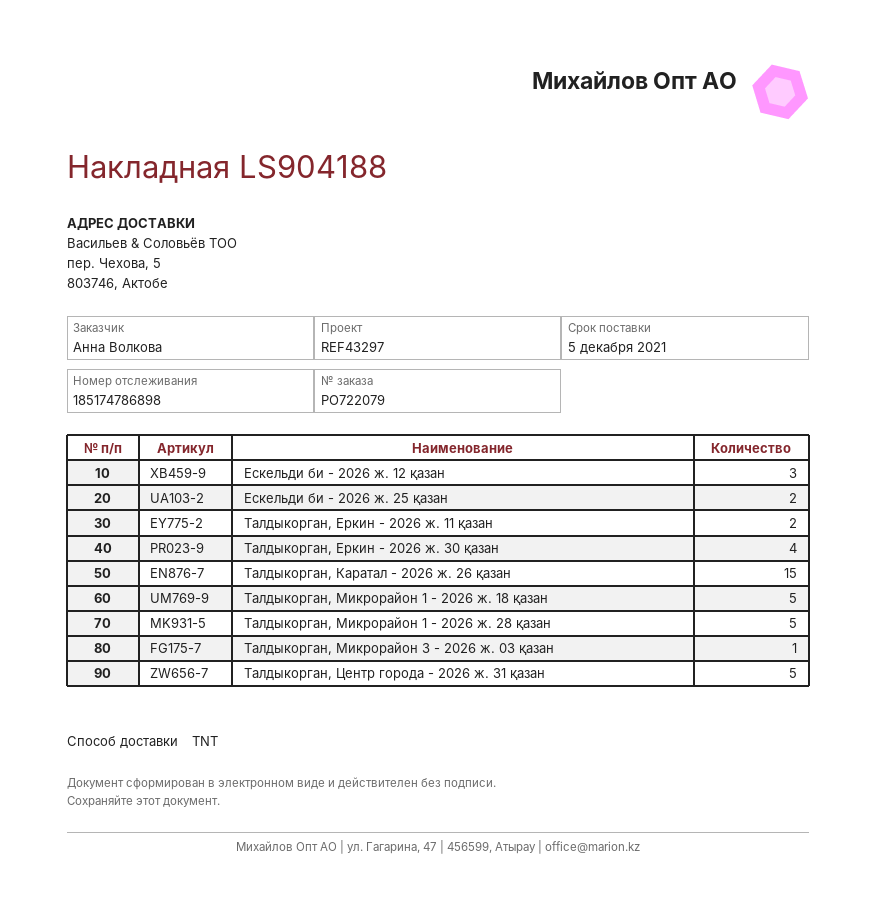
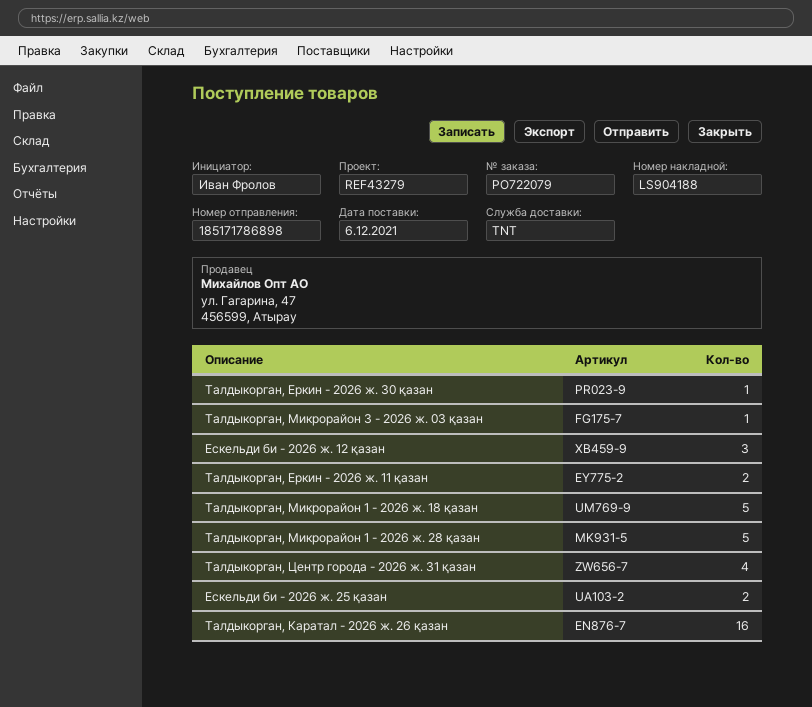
delivery date: 2021-12-05 -> 2021-12-06
reference: REF43297 -> REF43279
ordered by: Анна Волкова -> Иван Фролов
tracking number: 185174786898 -> 185171786898
Талдыкорган, Еркин - 2026 ж. 30 қазан: 4 -> 1
Талдыкорган, Каратал - 2026 ж. 26 қазан: 15 -> 16
Талдыкорган, Центр города - 2026 ж. 31 қазан: 5 -> 4

